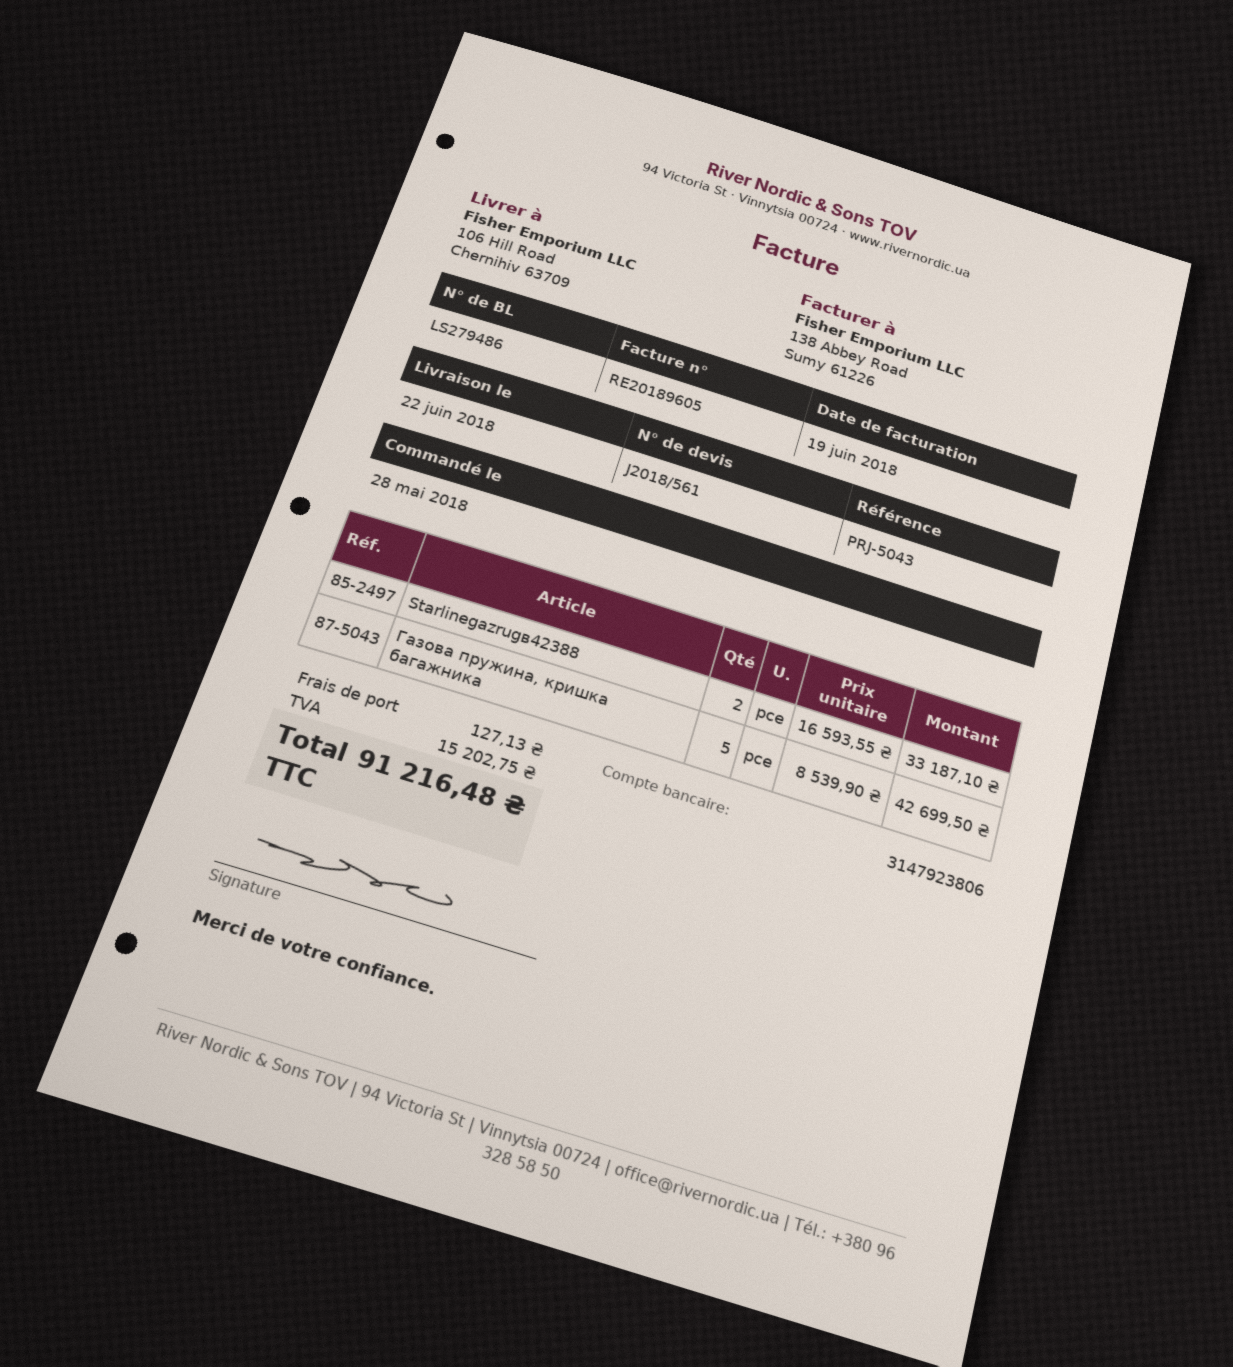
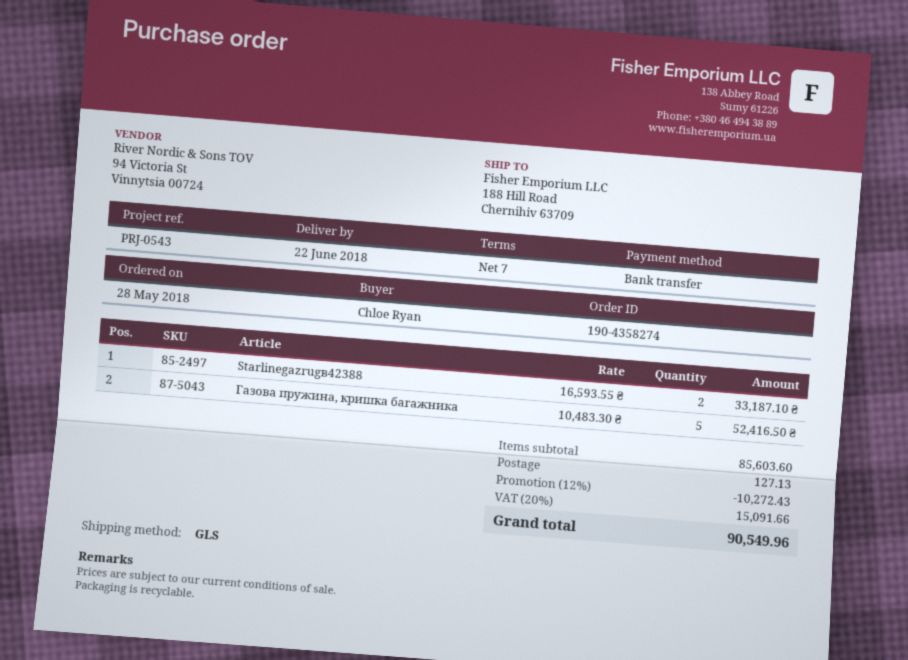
reference: PRJ-5043 -> PRJ-0543
ship to: 106 Hill Road, Chernihiv 63709 -> 188 Hill Road, Chernihiv 63709
Газова пружина, кришка багажника: 5 x 8539.90 = 42699.50 -> 5 x 10483.30 = 52416.50
discount: none -> 12% = 10272.43
tax: 15202.75 -> 15091.66
total: 91216.48 -> 90549.96

